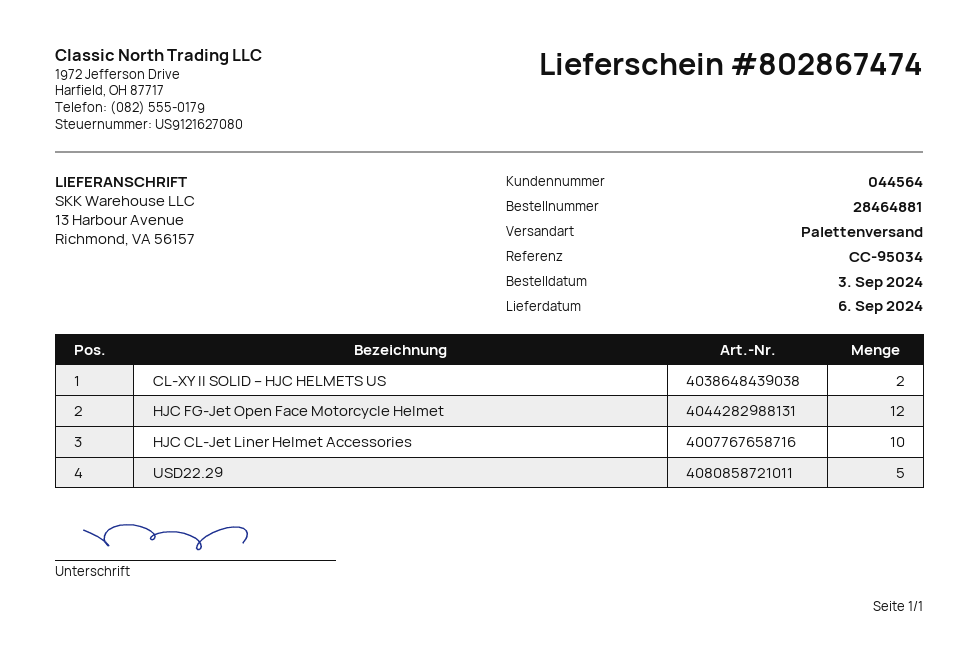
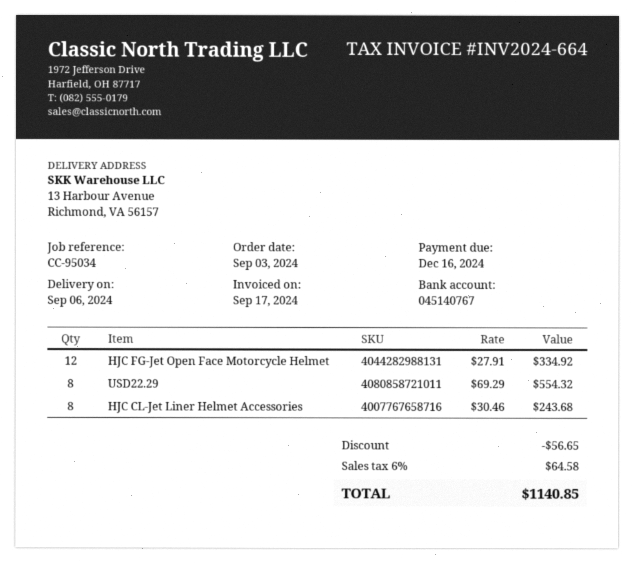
CL-XY II SOLID – HJC HELMETS US: 2 -> none
HJC CL-Jet Liner Helmet Accessories: 10 -> 8
USD22.29: 5 -> 8

